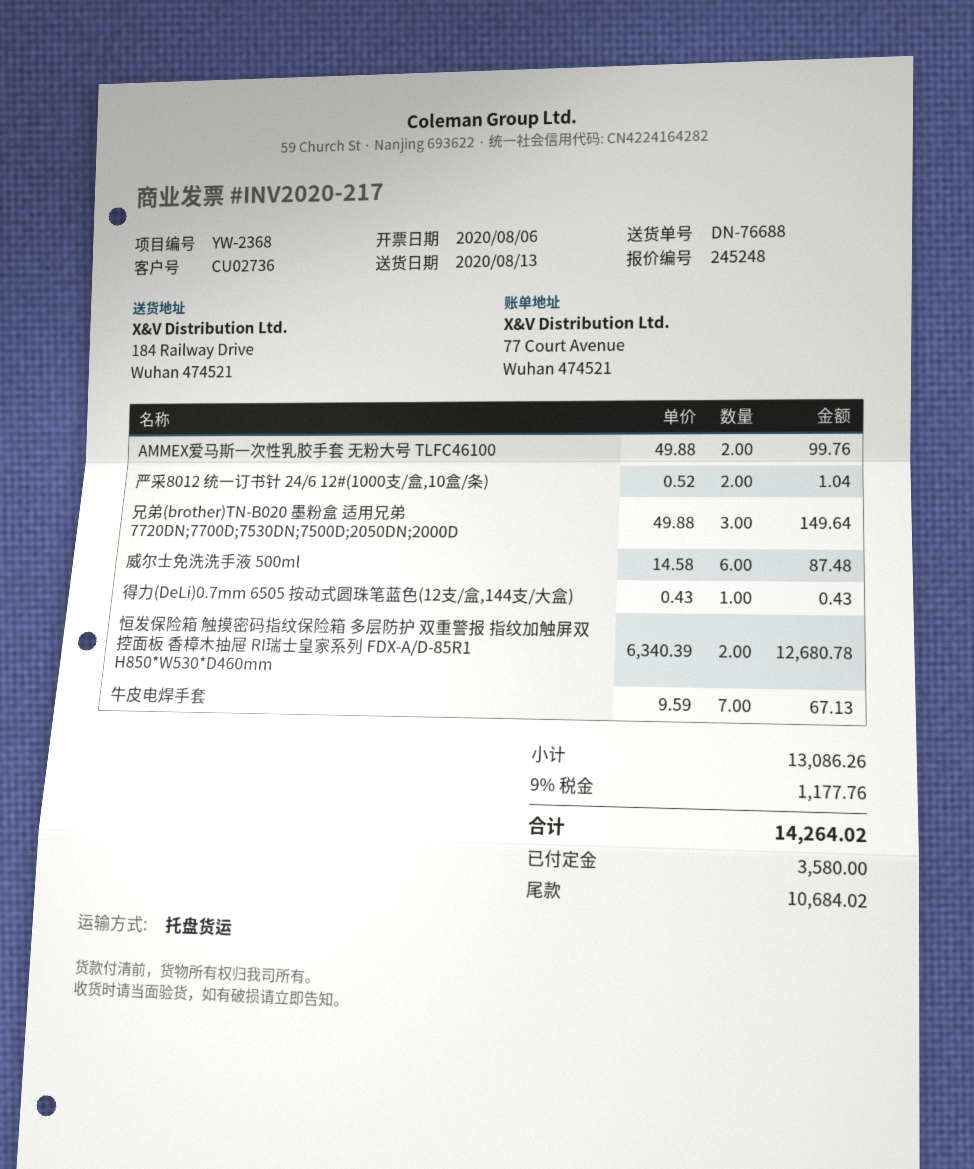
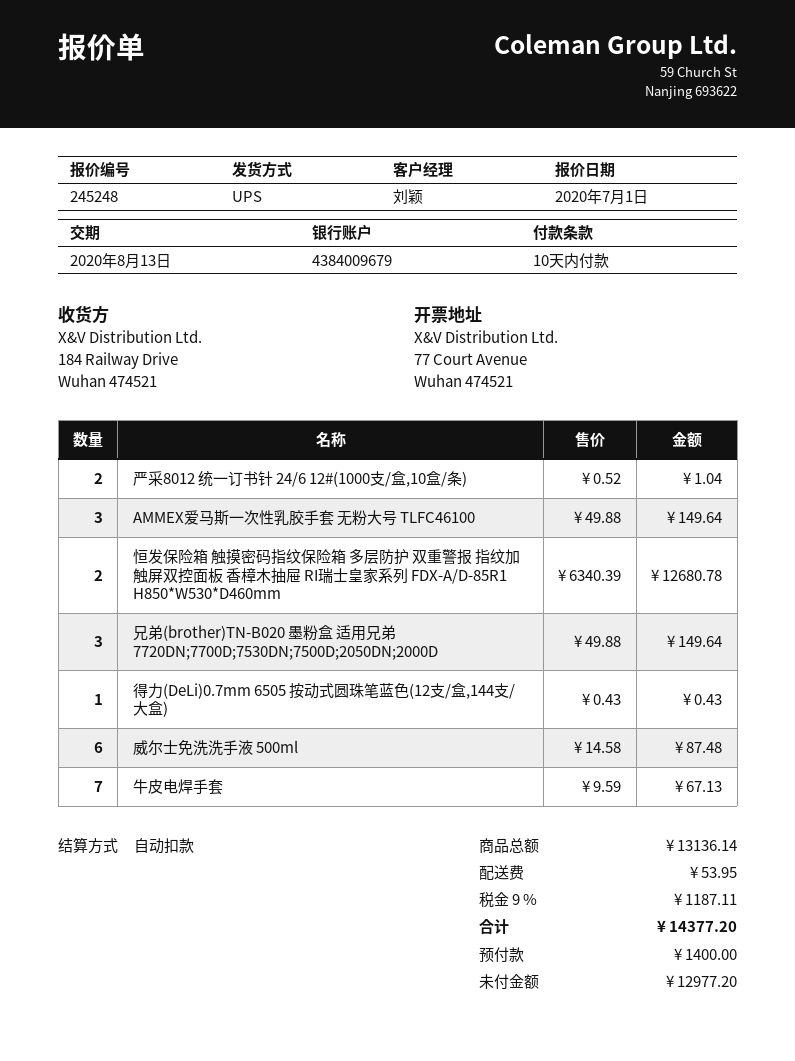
shipping method: pallet freight -> UPS
AMMEX爱马斯一次性乳胶手套 无粉大号 TLFC46100: 2 x 49.88 = 99.76 -> 3 x 49.88 = 149.64
subtotal: 13086.26 -> 13136.14
shipping: none -> 53.95
tax: 9% = 1177.76 -> 9% = 1187.11
total: 14264.02 -> 14377.20
deposit: 3580.00 -> 1400.00
balance: 10684.02 -> 12977.20

